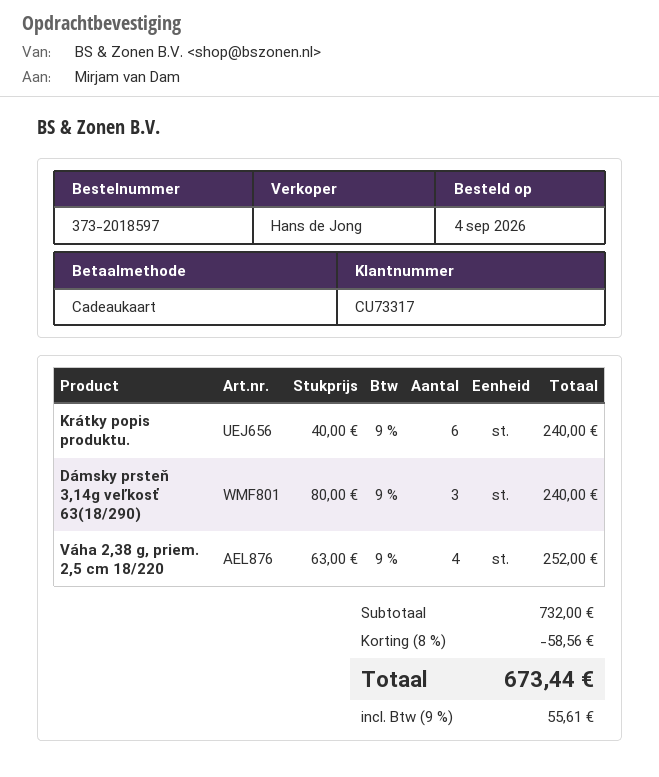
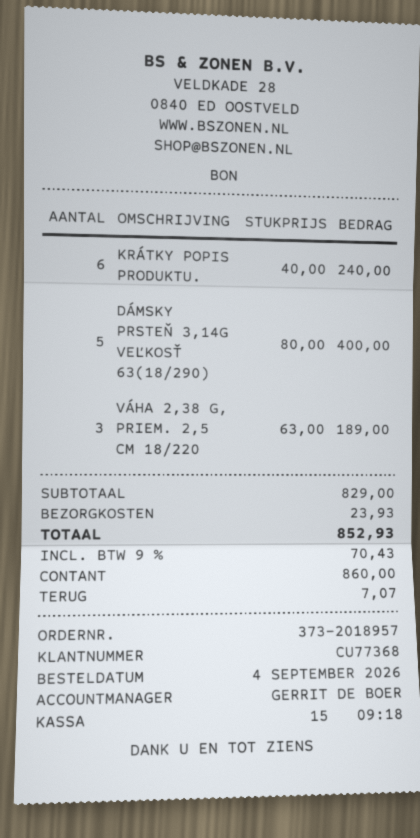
order number: 373-2018597 -> 373-2018957
customer number: CU73317 -> CU77368
sales rep: Hans de Jong -> GERRIT DE BOER
payment method: gift card -> cash
Dámsky prsteň 3,14g veľkosť 63(18/290): 3 x 80.00 = 240.00 -> 5 x 80.00 = 400.00
Váha 2,38 g, priem. 2,5 cm 18/220: 4 x 63.00 = 252.00 -> 3 x 63.00 = 189.00
subtotal: 732.00 -> 829.00
discount: 8% = 58.56 -> none
shipping: none -> 23.93
tax: 9% = 55.61 -> 9% = 70.43
total: 673.44 -> 852.93

